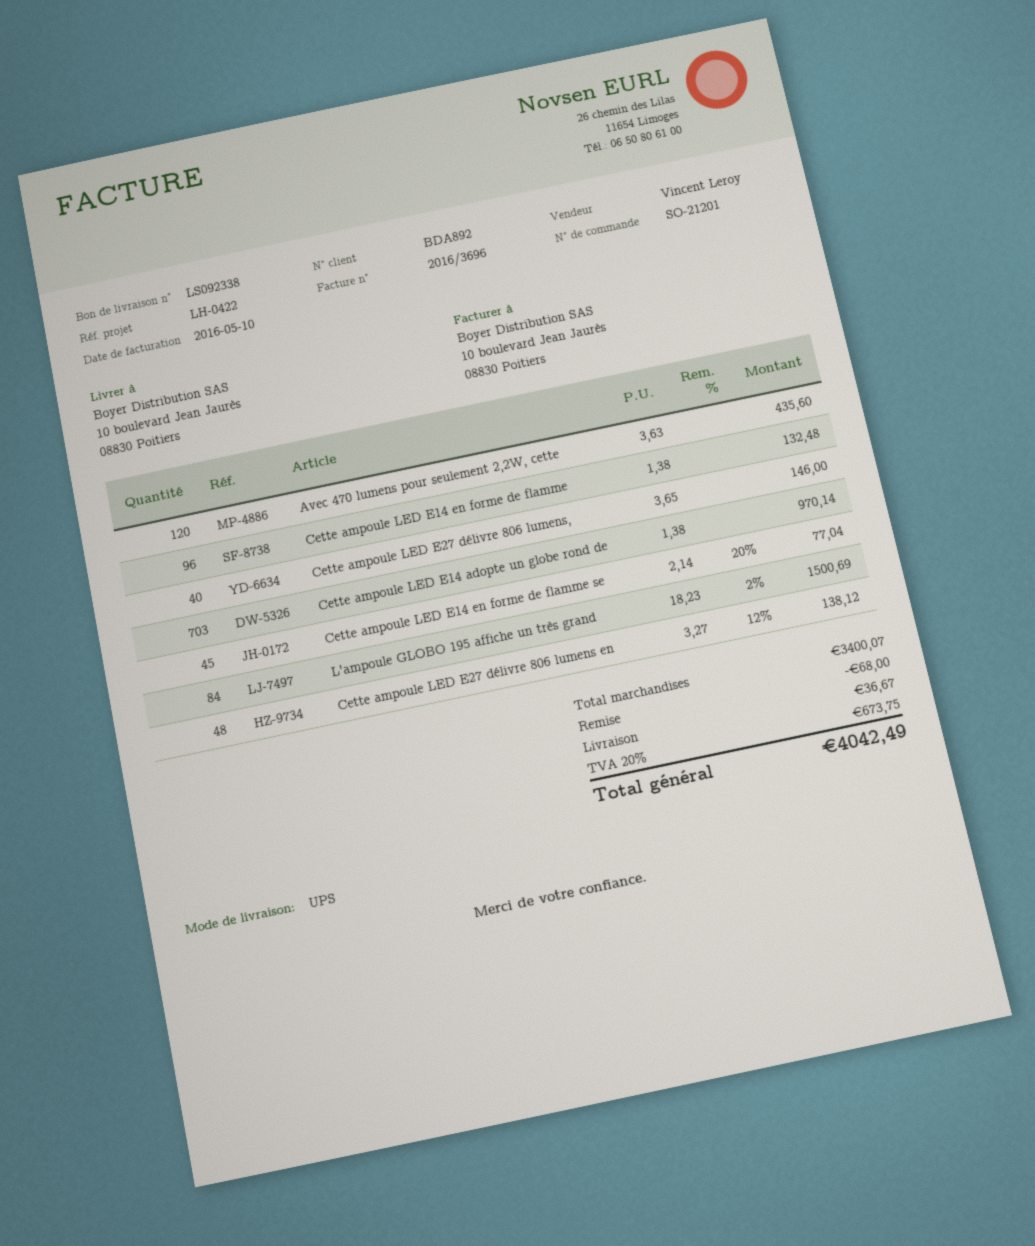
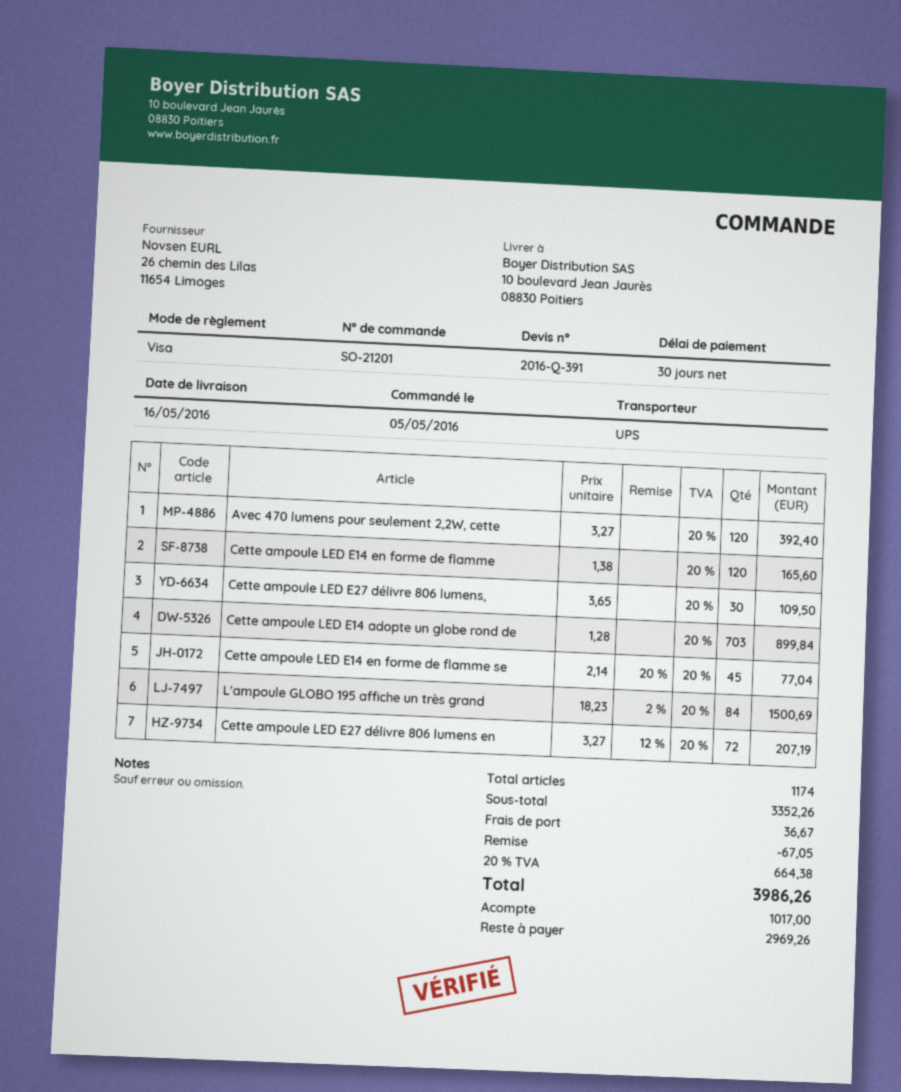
Avec 470 lumens pour seulement 2,2W, cette: 120 x 3.63 = 435.60 -> 120 x 3.27 = 392.40
Cette ampoule LED E14 en forme de flamme: 96 x 1.38 = 132.48 -> 120 x 1.38 = 165.60
Cette ampoule LED E27 délivre 806 lumens,: 40 x 3.65 = 146.00 -> 30 x 3.65 = 109.50
Cette ampoule LED E14 adopte un globe rond de: 703 x 1.38 = 970.14 -> 703 x 1.28 = 899.84
Cette ampoule LED E27 délivre 806 lumens en: 48 x 3.27 - 12% = 138.12 -> 72 x 3.27 - 12% = 207.19
subtotal: 3400.07 -> 3352.26
discount: 68.00 -> 67.05
tax: 20% = 673.75 -> 20% = 664.38
total: 4042.49 -> 3986.26

